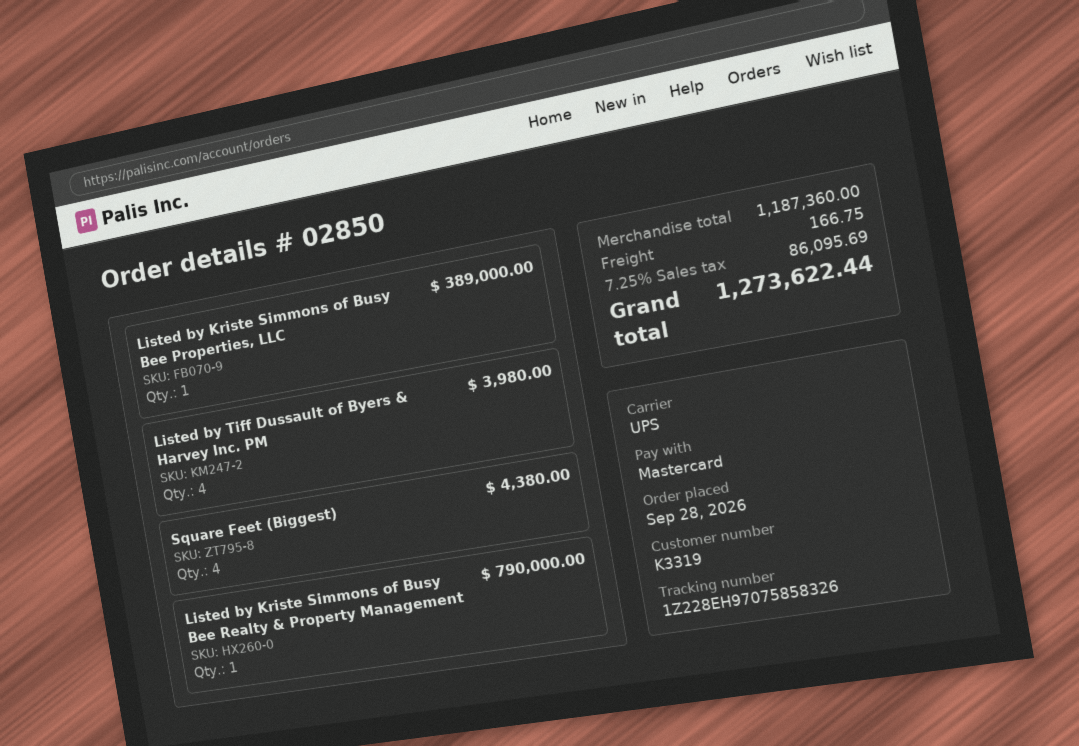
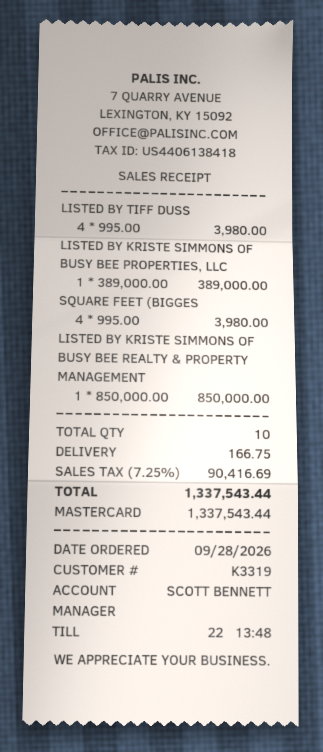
Square Feet (Biggest): 4 for 4380.00 -> 4 for 3980.00
Listed by Kriste Simmons of Busy Bee Realty & Property Management: 1 for 790000.00 -> 1 for 850000.00
tax: 7.25% = 86095.69 -> 7.25% = 90416.69
total: 1273622.44 -> 1337543.44

